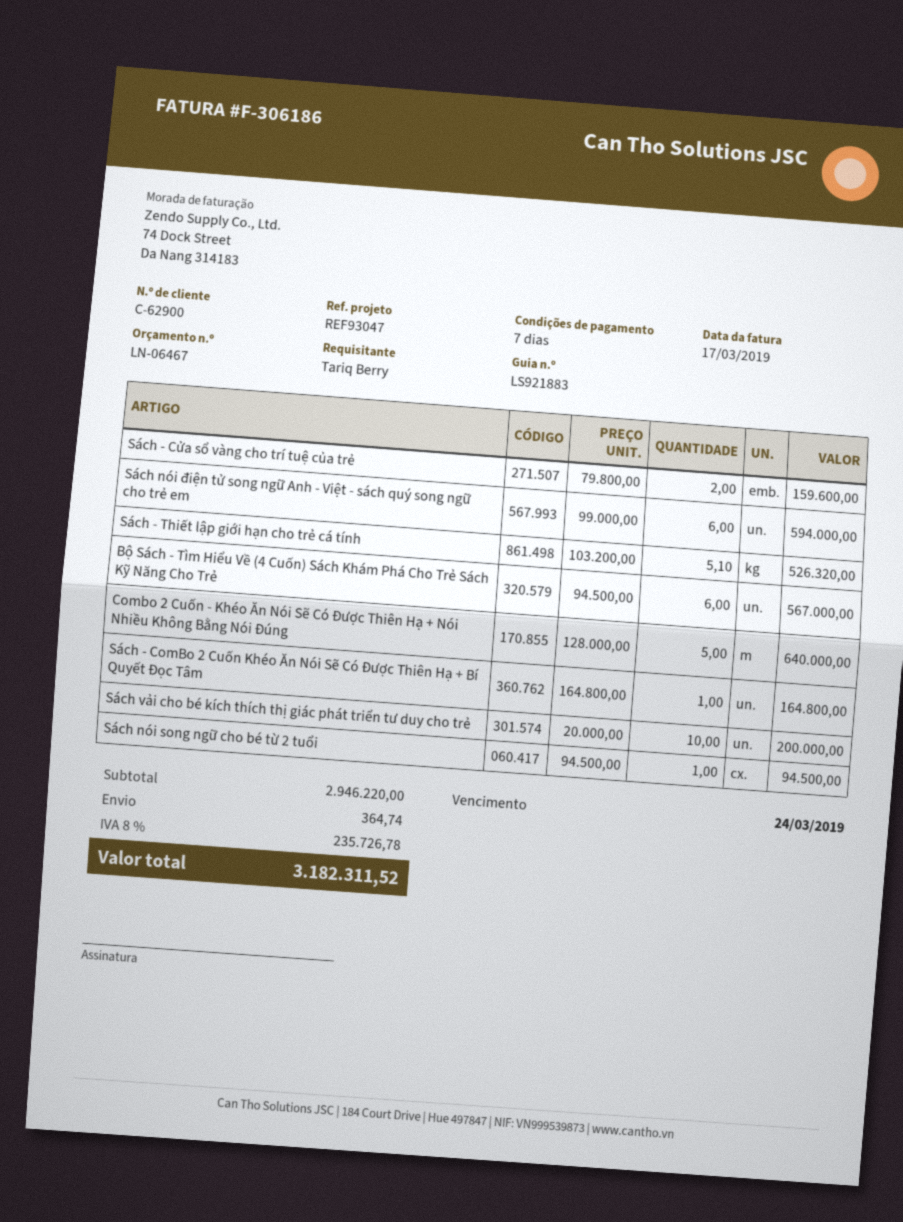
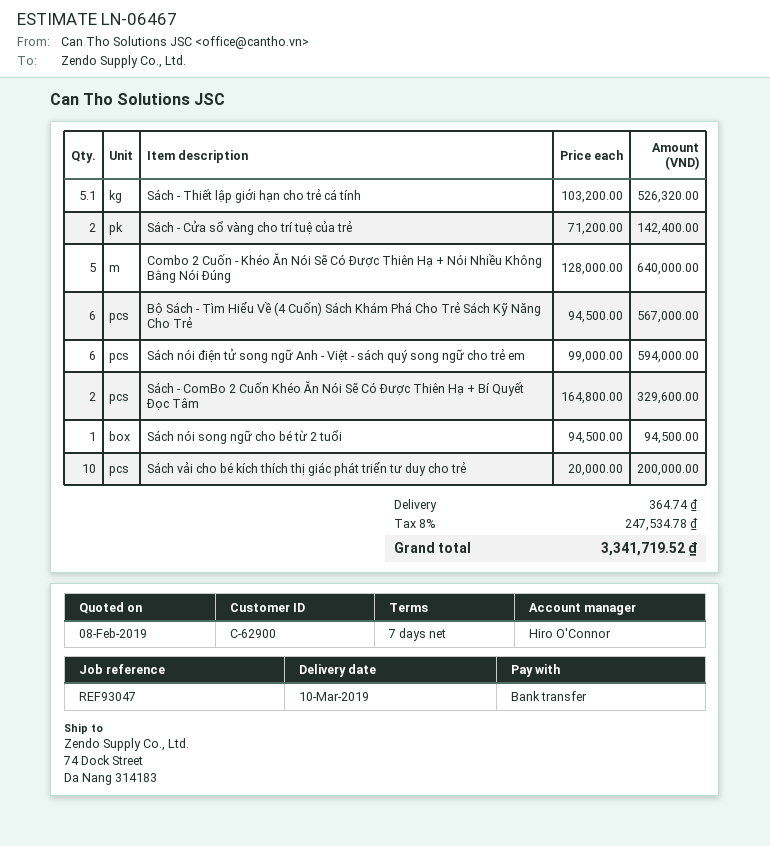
Sách - Cửa sổ vàng cho trí tuệ của trẻ: 2 x 79800.00 = 159600.00 -> 2 x 71200.00 = 142400.00
Sách - ComBo 2 Cuốn Khéo Ăn Nói Sẽ Có Được Thiên Hạ + Bí Quyết Đọc Tâm: 1 x 164800.00 = 164800.00 -> 2 x 164800.00 = 329600.00
tax: 8% = 235726.78 -> 8% = 247534.78
total: 3182311.52 -> 3341719.52

